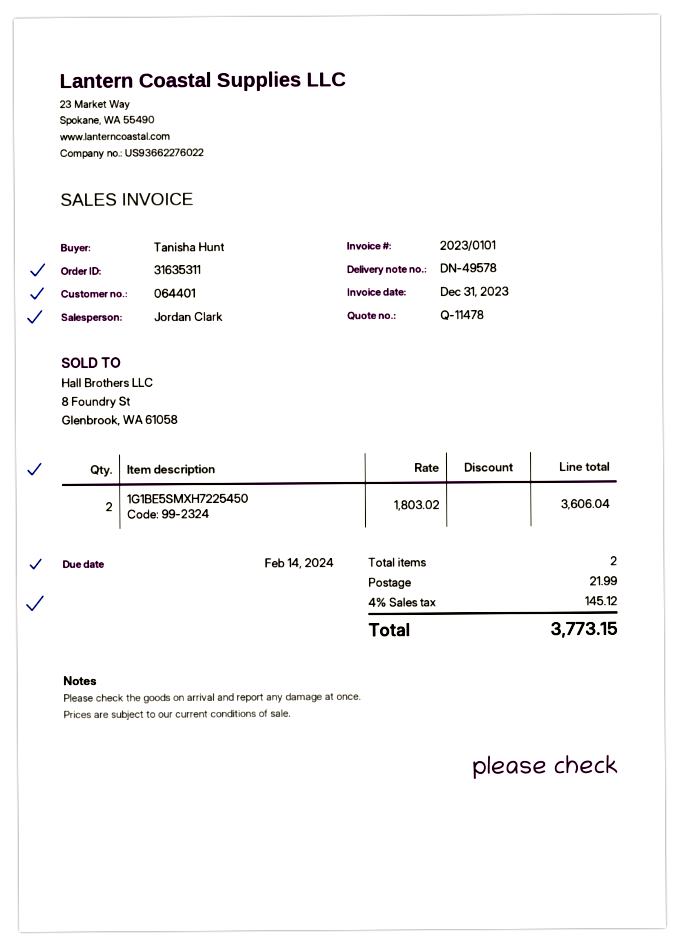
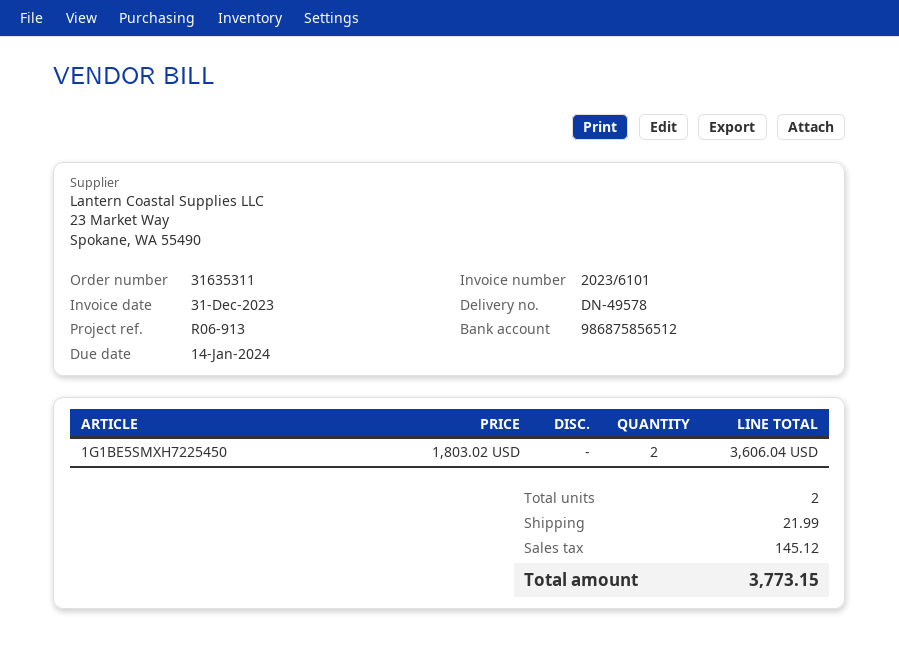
invoice number: 2023/0101 -> 2023/6101
due date: 2024-02-14 -> 2024-01-14

